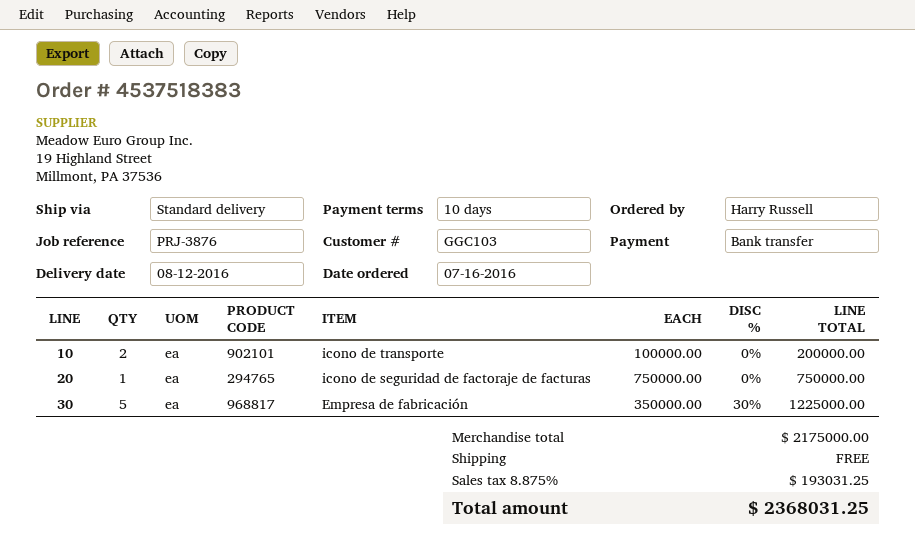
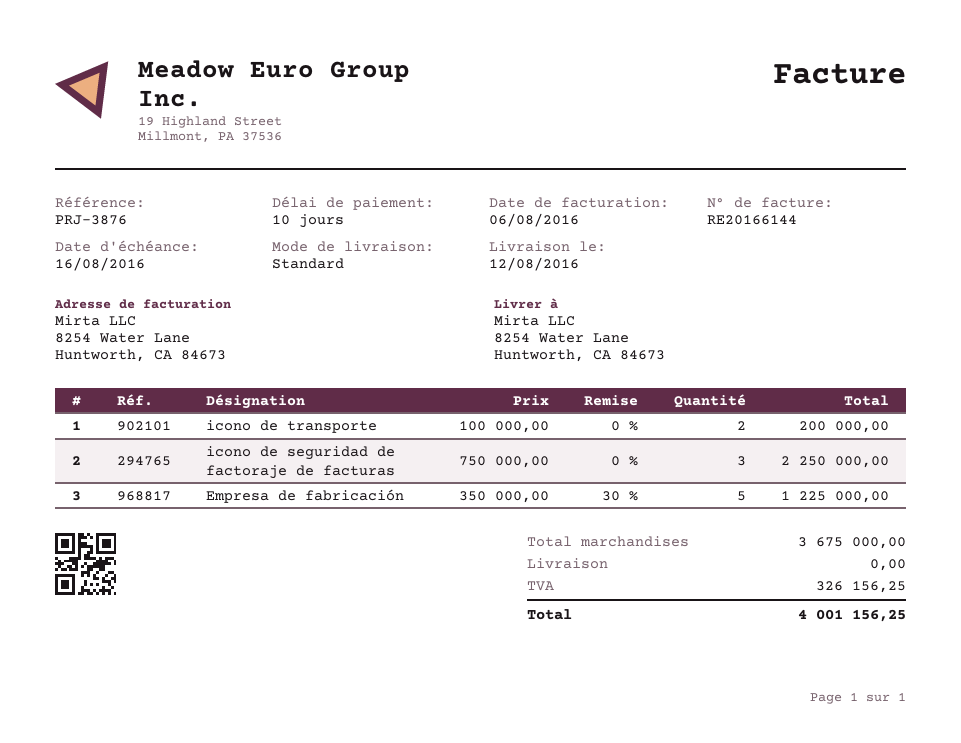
icono de seguridad de factoraje de facturas: 1 x 750000.00 = 750000.00 -> 3 x 750000.00 = 2250000.00
subtotal: 2175000.00 -> 3675000.00
tax: 193031.25 -> 326156.25
total: 2368031.25 -> 4001156.25

